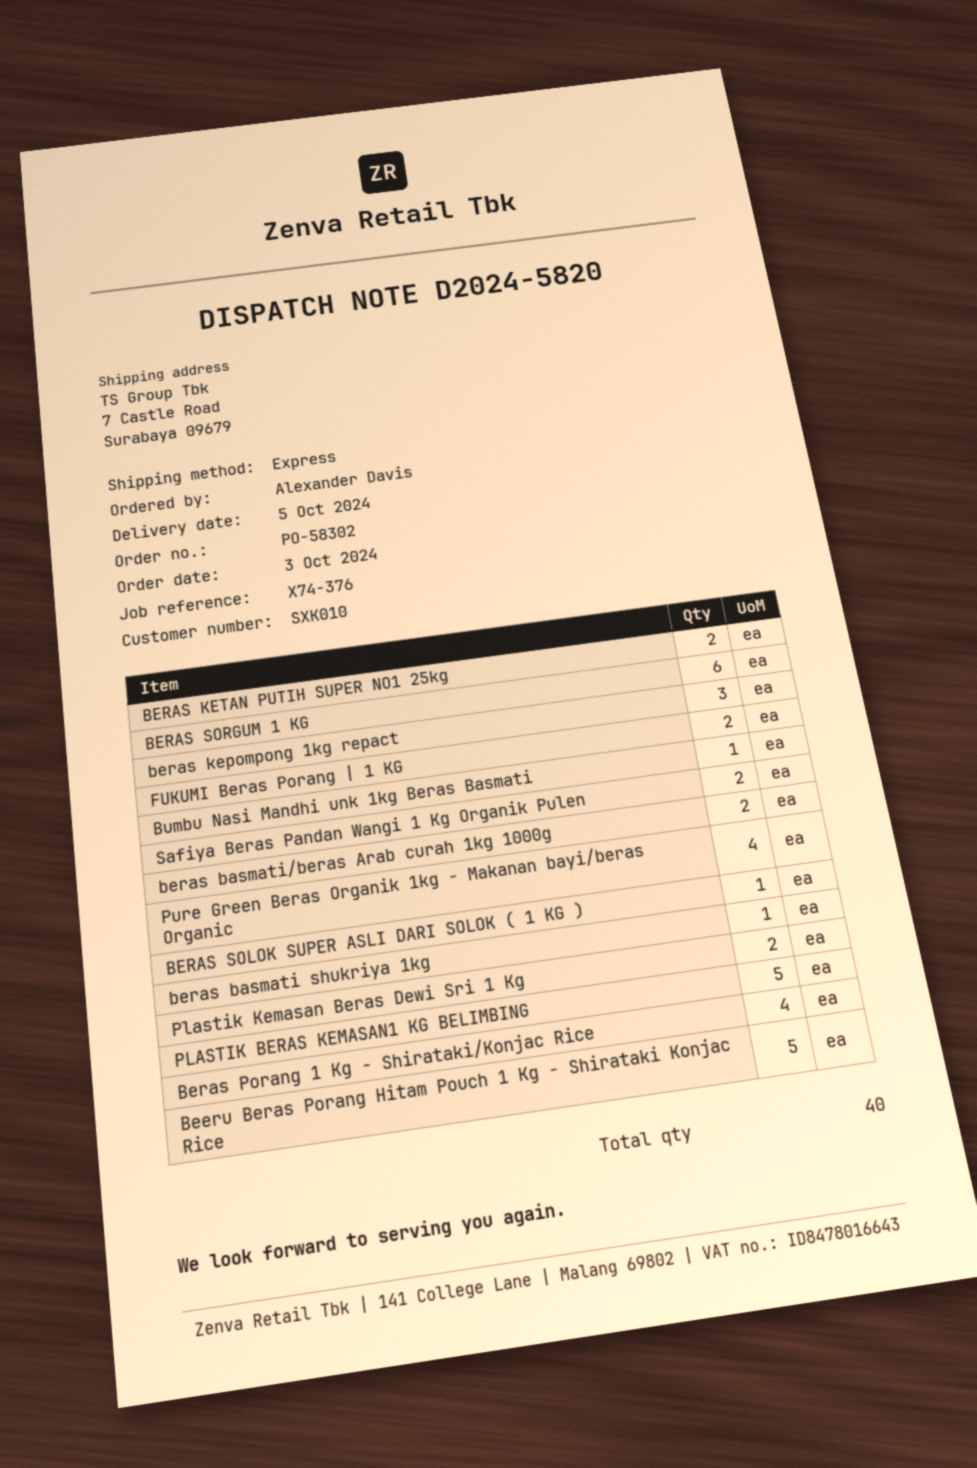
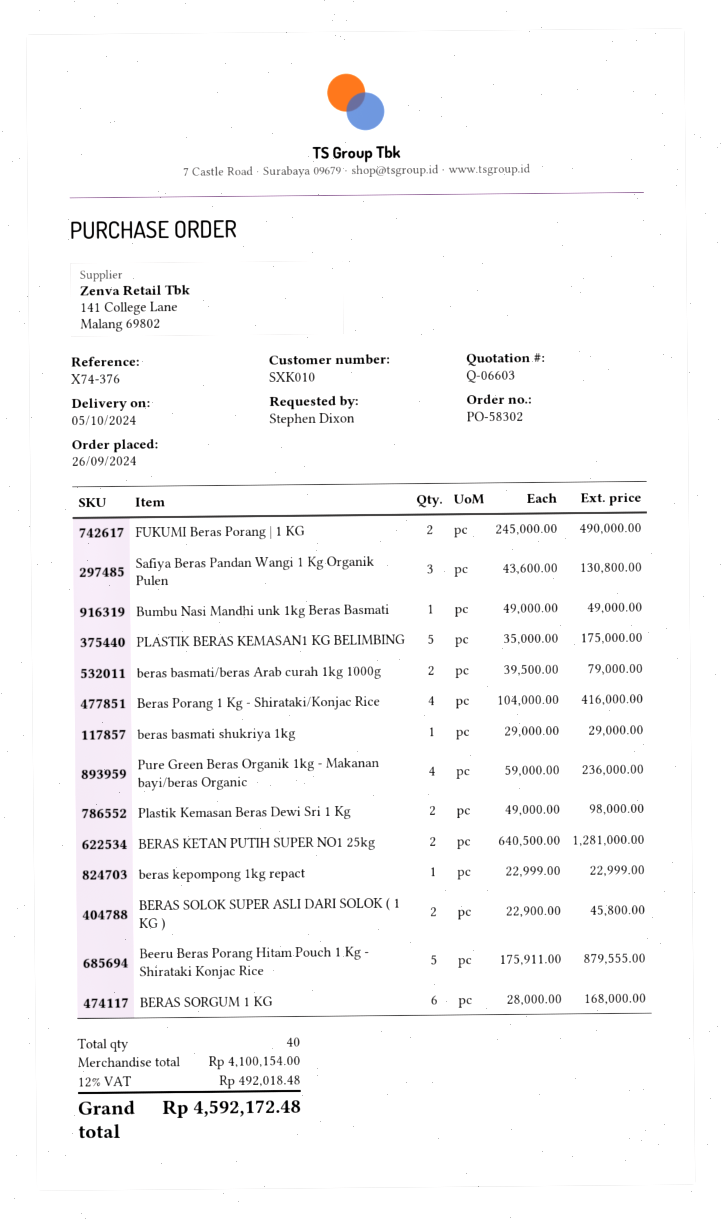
order date: 2024-10-03 -> 2024-09-26
ordered by: Alexander Davis -> Stephen Dixon
beras kepompong 1kg repact: 3 -> 1
Safiya Beras Pandan Wangi 1 Kg Organik Pulen: 2 -> 3
BERAS SOLOK SUPER ASLI DARI SOLOK ( 1 KG ): 1 -> 2

